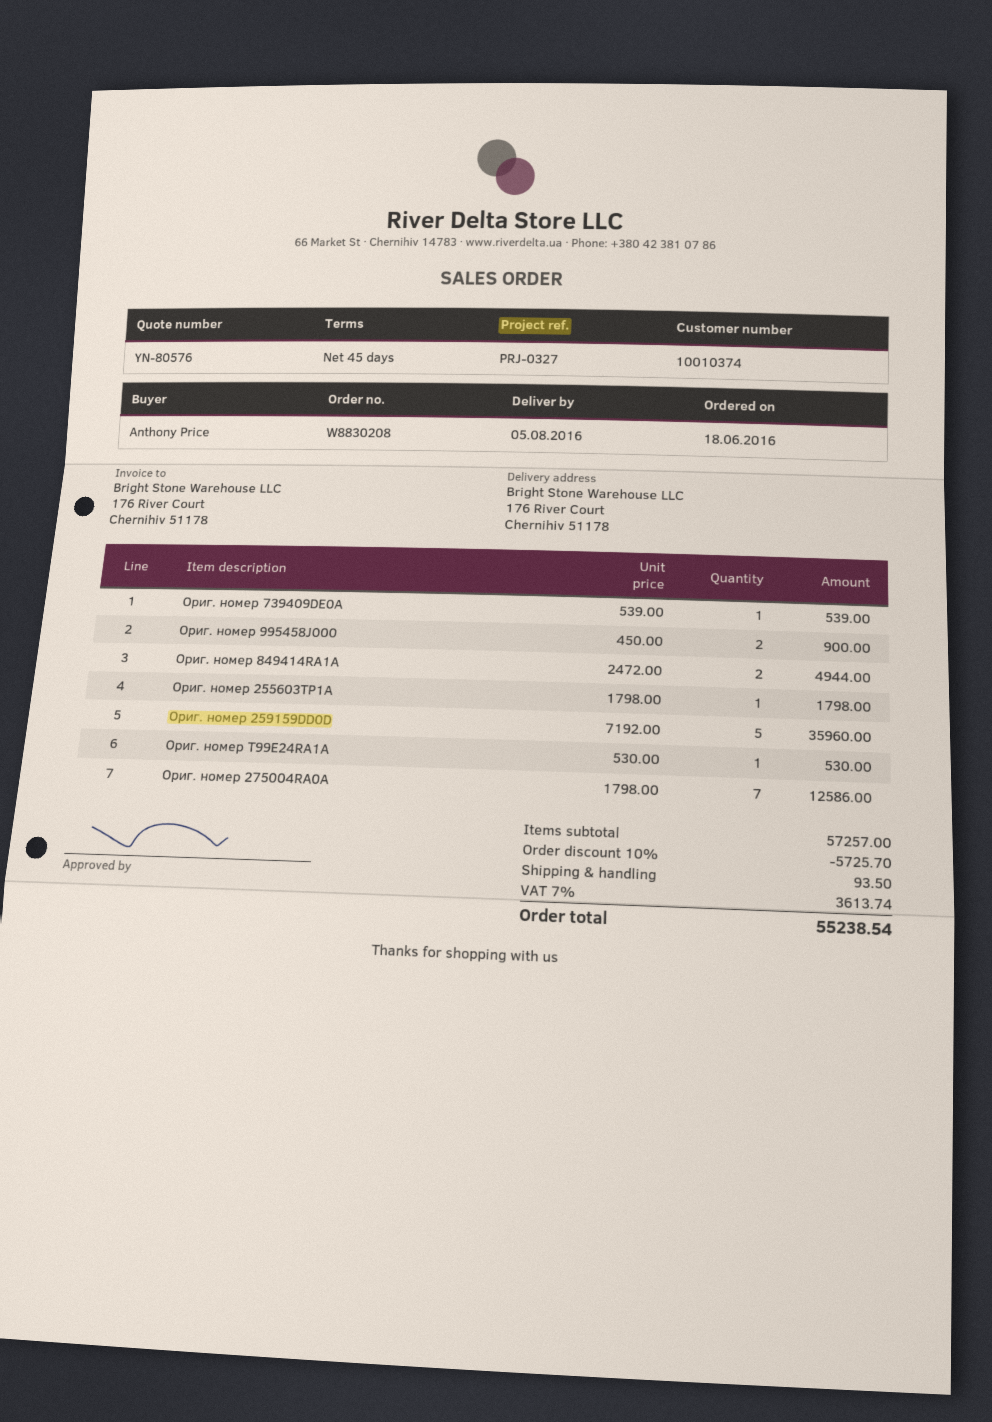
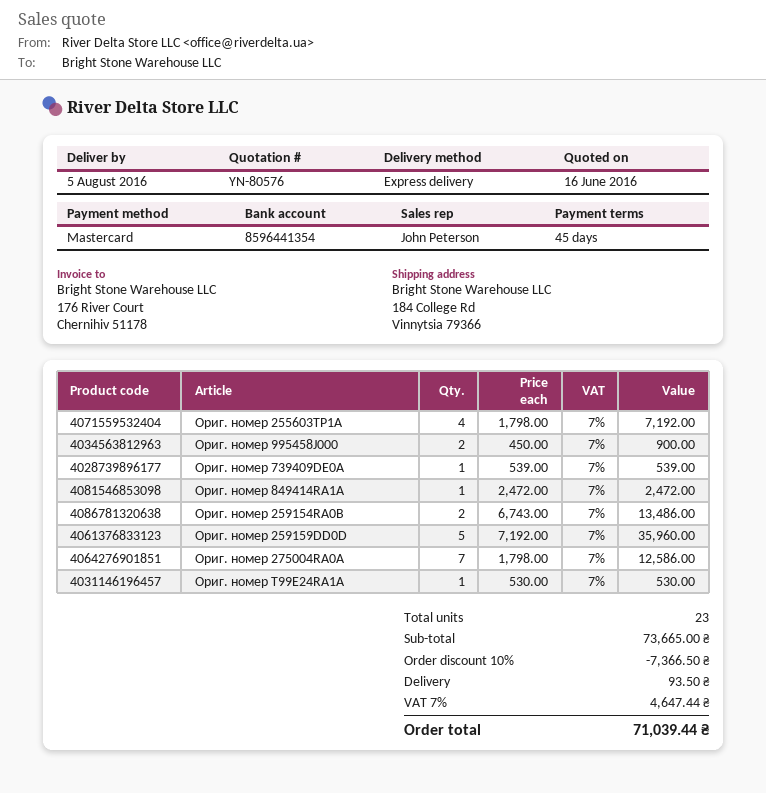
ship to: 176 River Court, Chernihiv 51178 -> 184 College Rd, Vinnytsia 79366
Ориг. номер 849414RA1A: 2 x 2472.00 = 4944.00 -> 1 x 2472.00 = 2472.00
Ориг. номер 255603TP1A: 1 x 1798.00 = 1798.00 -> 4 x 1798.00 = 7192.00
Ориг. номер 259154RA0B: none -> 2 x 6743.00 = 13486.00
subtotal: 57257.00 -> 73665.00
discount: 10% = 5725.70 -> 10% = 7366.50
tax: 7% = 3613.74 -> 7% = 4647.44
total: 55238.54 -> 71039.44

